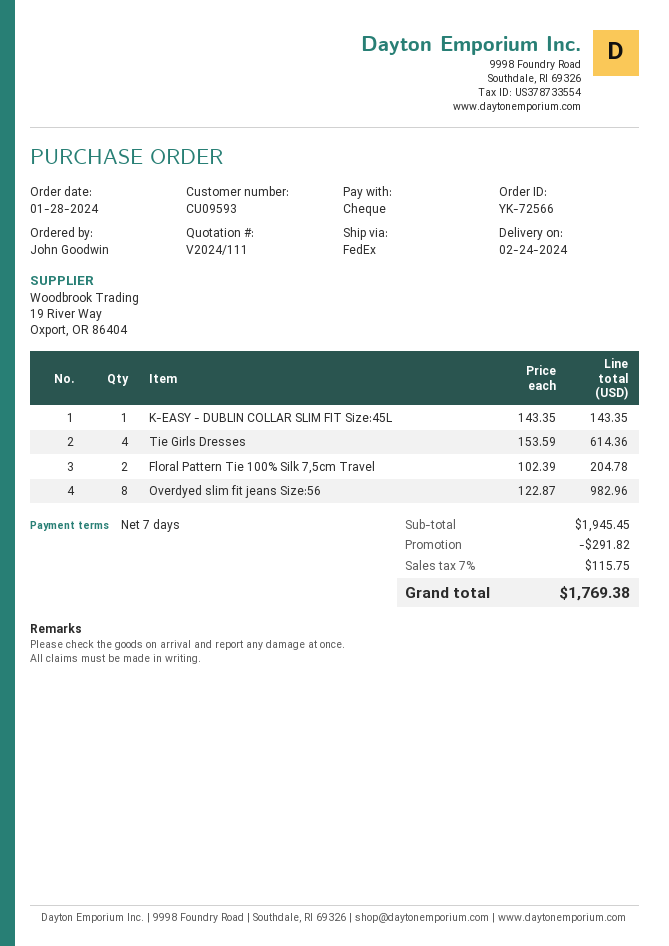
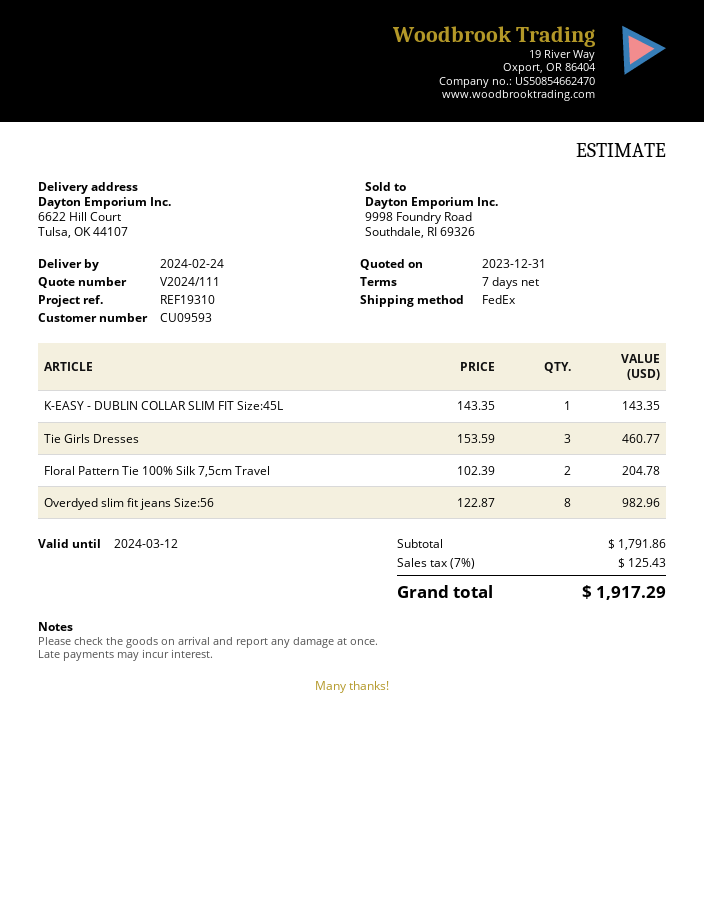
Tie Girls Dresses: 4 x 153.59 = 614.36 -> 3 x 153.59 = 460.77
subtotal: 1945.45 -> 1791.86
discount: 291.82 -> none
tax: 7% = 115.75 -> 7% = 125.43
total: 1769.38 -> 1917.29

